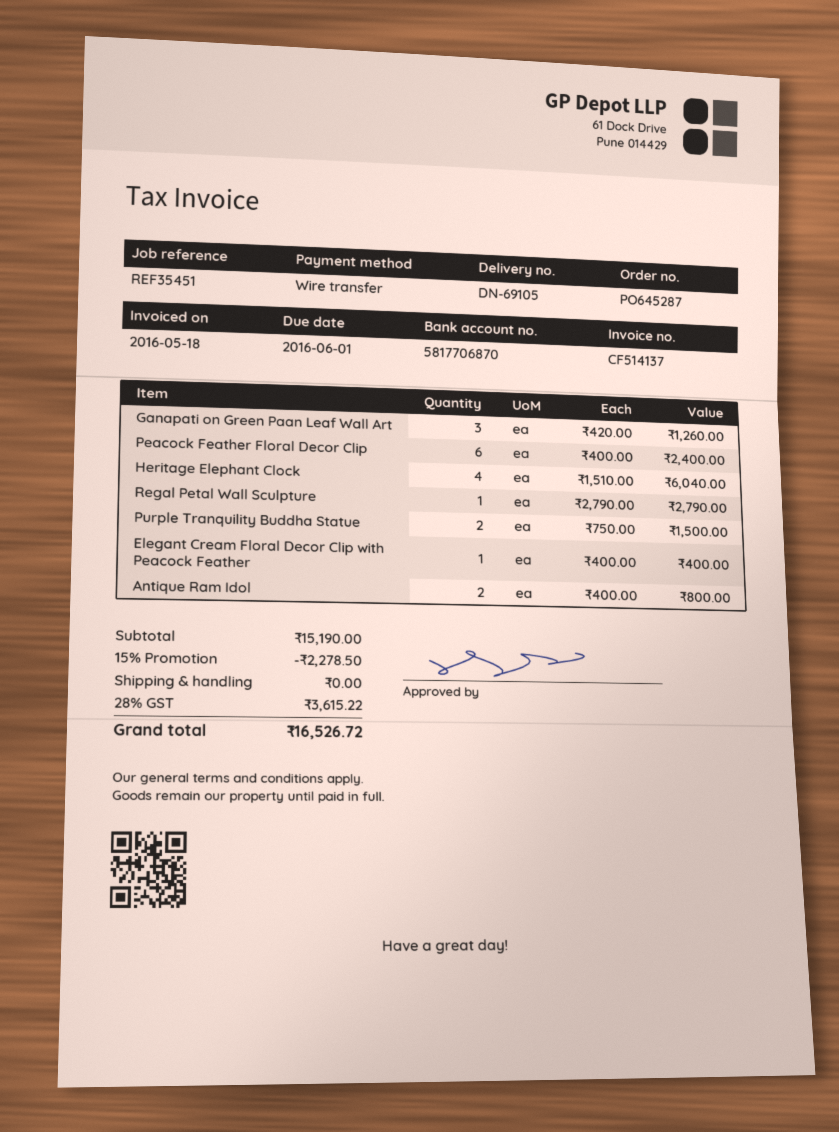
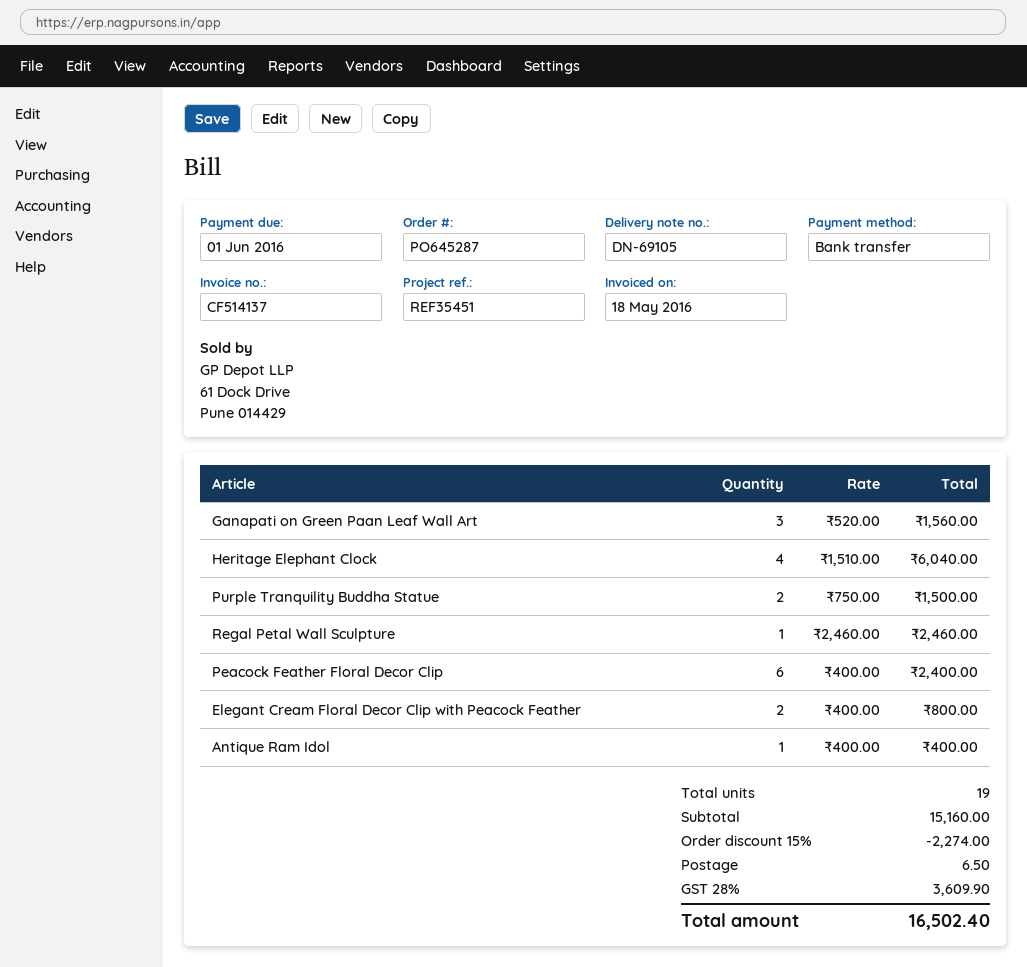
Ganapati on Green Paan Leaf Wall Art: 3 x 420.00 = 1260.00 -> 3 x 520.00 = 1560.00
Regal Petal Wall Sculpture: 1 x 2790.00 = 2790.00 -> 1 x 2460.00 = 2460.00
Elegant Cream Floral Decor Clip with Peacock Feather: 1 x 400.00 = 400.00 -> 2 x 400.00 = 800.00
Antique Ram Idol: 2 x 400.00 = 800.00 -> 1 x 400.00 = 400.00
subtotal: 15190.00 -> 15160.00
discount: 15% = 2278.50 -> 15% = 2274.00
shipping: 0.00 -> 6.50
tax: 28% = 3615.22 -> 28% = 3609.90
total: 16526.72 -> 16502.40

